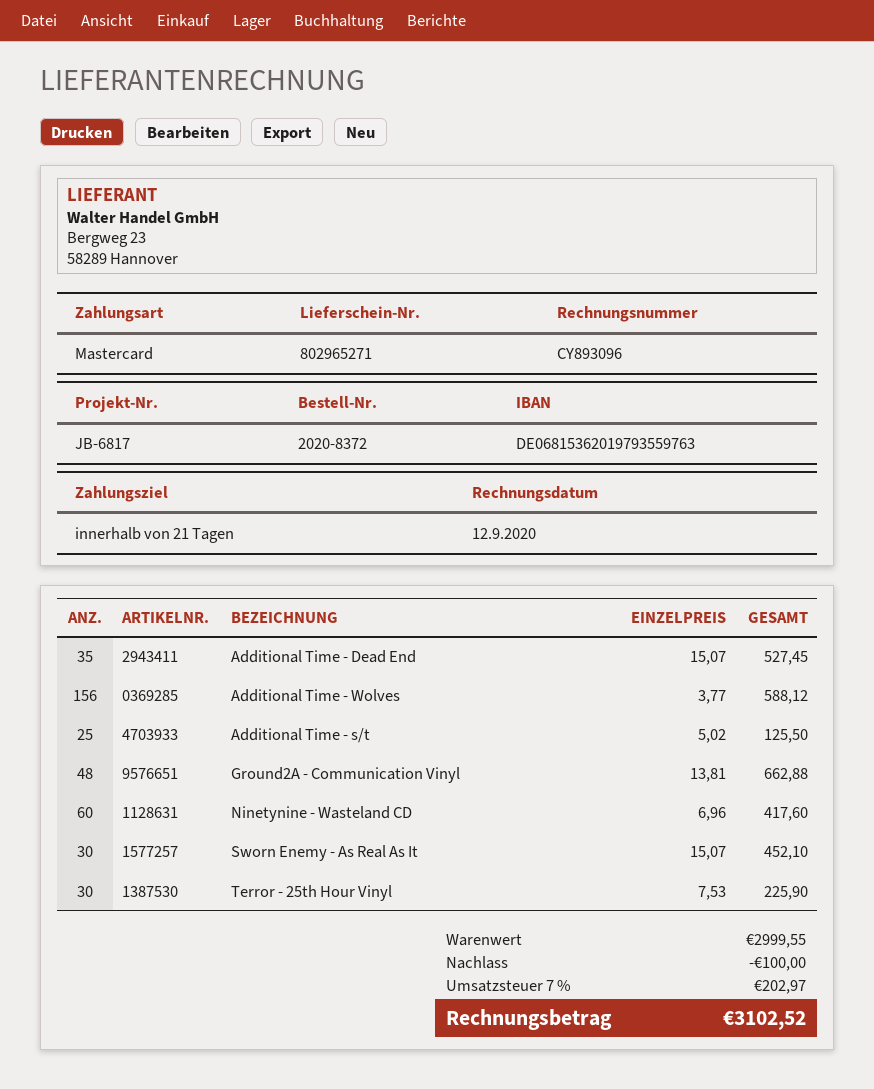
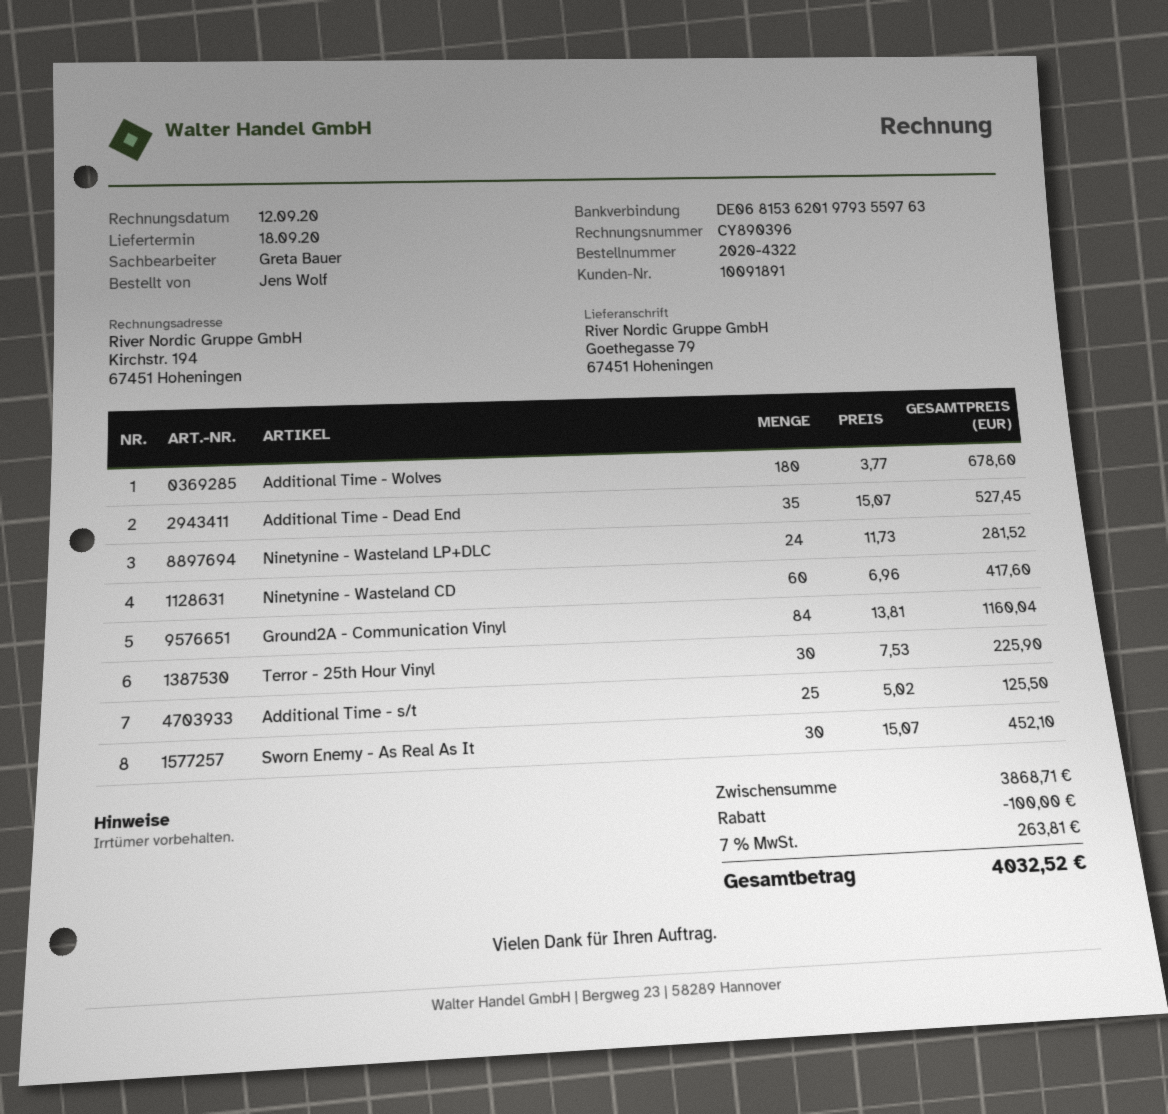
order number: 2020-8372 -> 2020-4322
invoice number: CY893096 -> CY890396
Additional Time - Wolves: 156 x 3.77 = 588.12 -> 180 x 3.77 = 678.60
Ground2A - Communication Vinyl: 48 x 13.81 = 662.88 -> 84 x 13.81 = 1160.04
Ninetynine - Wasteland LP+DLC: none -> 24 x 11.73 = 281.52
subtotal: 2999.55 -> 3868.71
tax: 7% = 202.97 -> 7% = 263.81
total: 3102.52 -> 4032.52

